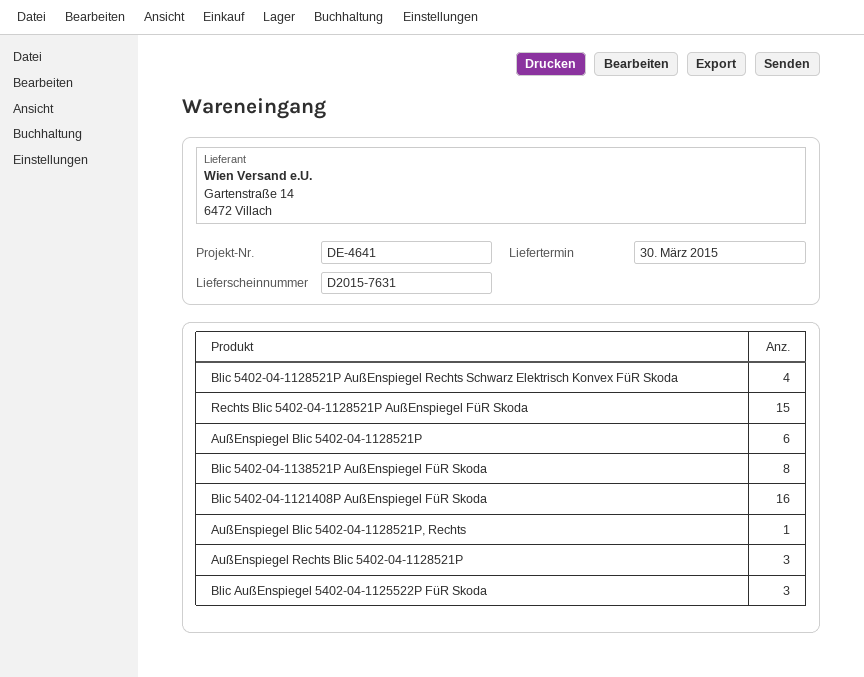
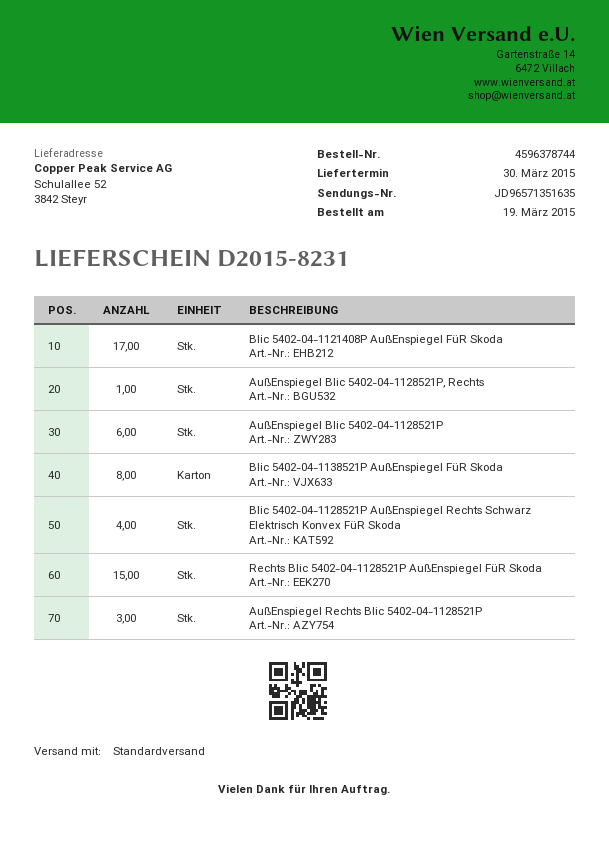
delivery note number: D2015-7631 -> D2015-8231
Blic 5402-04-1121408P AußEnspiegel FüR Skoda: 16 -> 17
Blic AußEnspiegel 5402-04-1125522P FüR Skoda: 3 -> none

